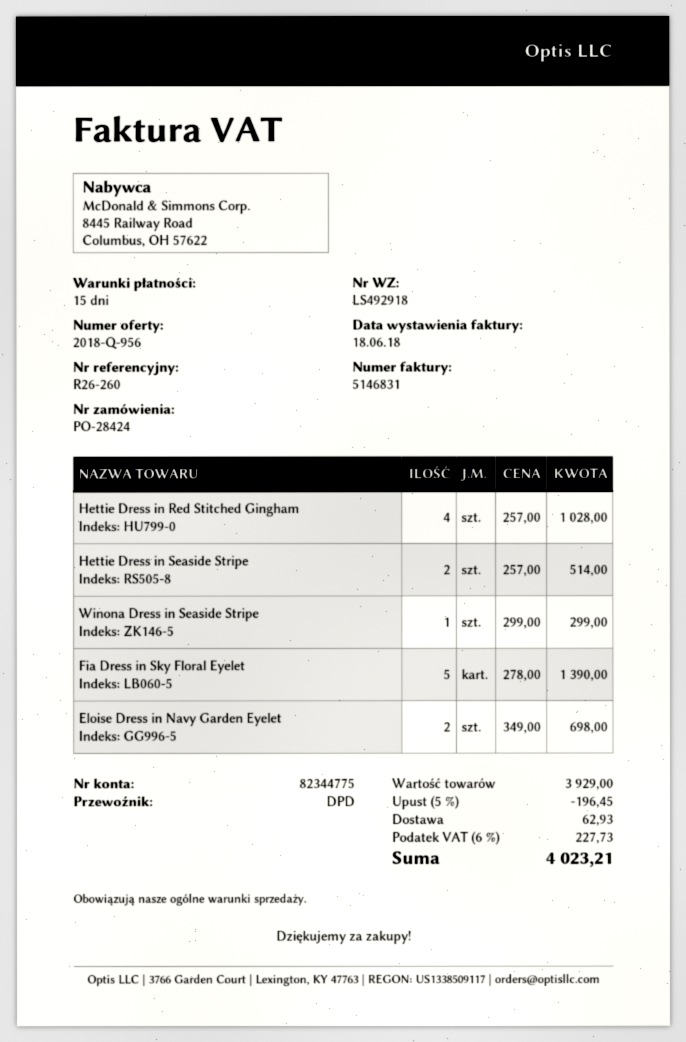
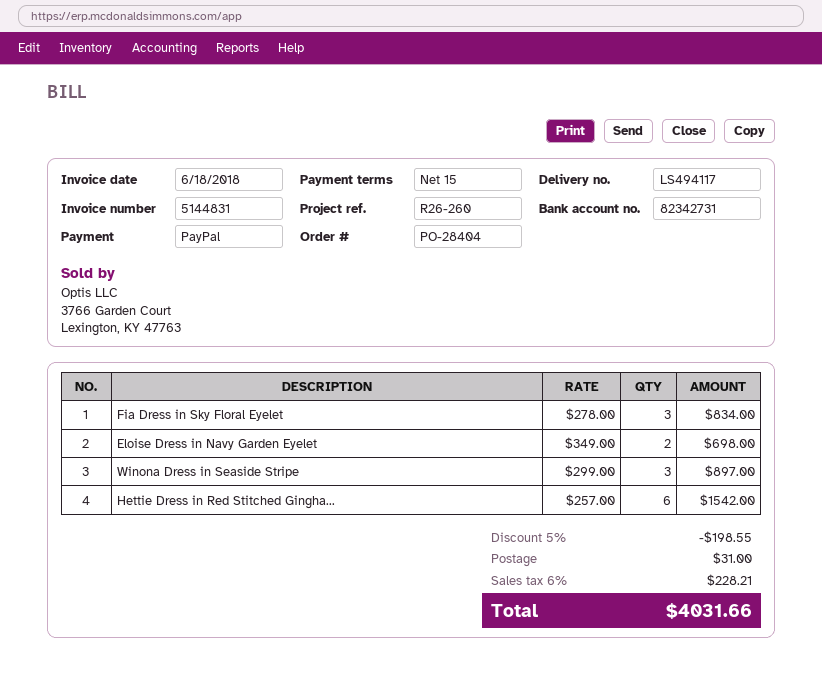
order number: PO-28424 -> PO-28404
delivery note number: LS492918 -> LS494117
invoice number: 5146831 -> 5144831
bank account: 82344775 -> 82342731
Hettie Dress in Red Stitched Gingham: 4 x 257.00 = 1028.00 -> 6 x 257.00 = 1542.00
Hettie Dress in Seaside Stripe: 2 x 257.00 = 514.00 -> none
Winona Dress in Seaside Stripe: 1 x 299.00 = 299.00 -> 3 x 299.00 = 897.00
Fia Dress in Sky Floral Eyelet: 5 x 278.00 = 1390.00 -> 3 x 278.00 = 834.00
discount: 5% = 196.45 -> 5% = 198.55
shipping: 62.93 -> 31.00
tax: 6% = 227.73 -> 6% = 228.21
total: 4023.21 -> 4031.66

